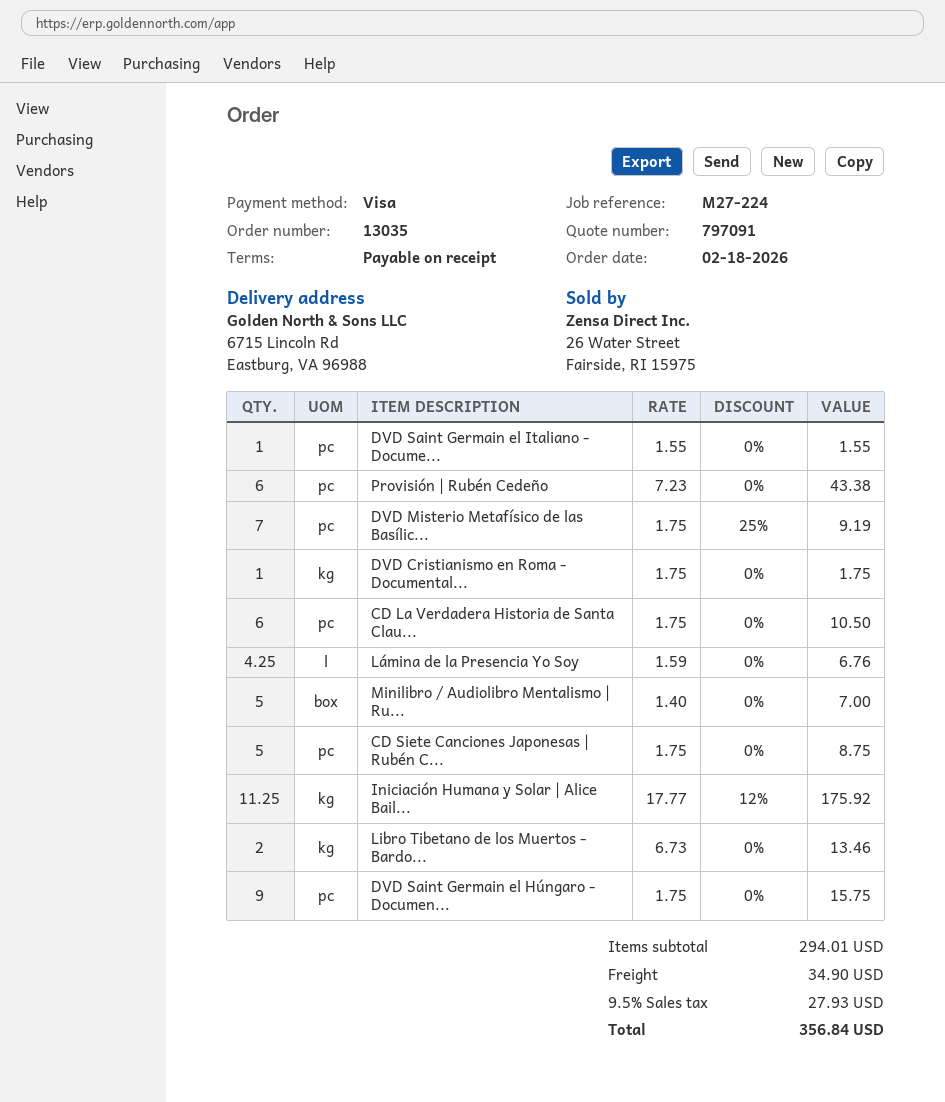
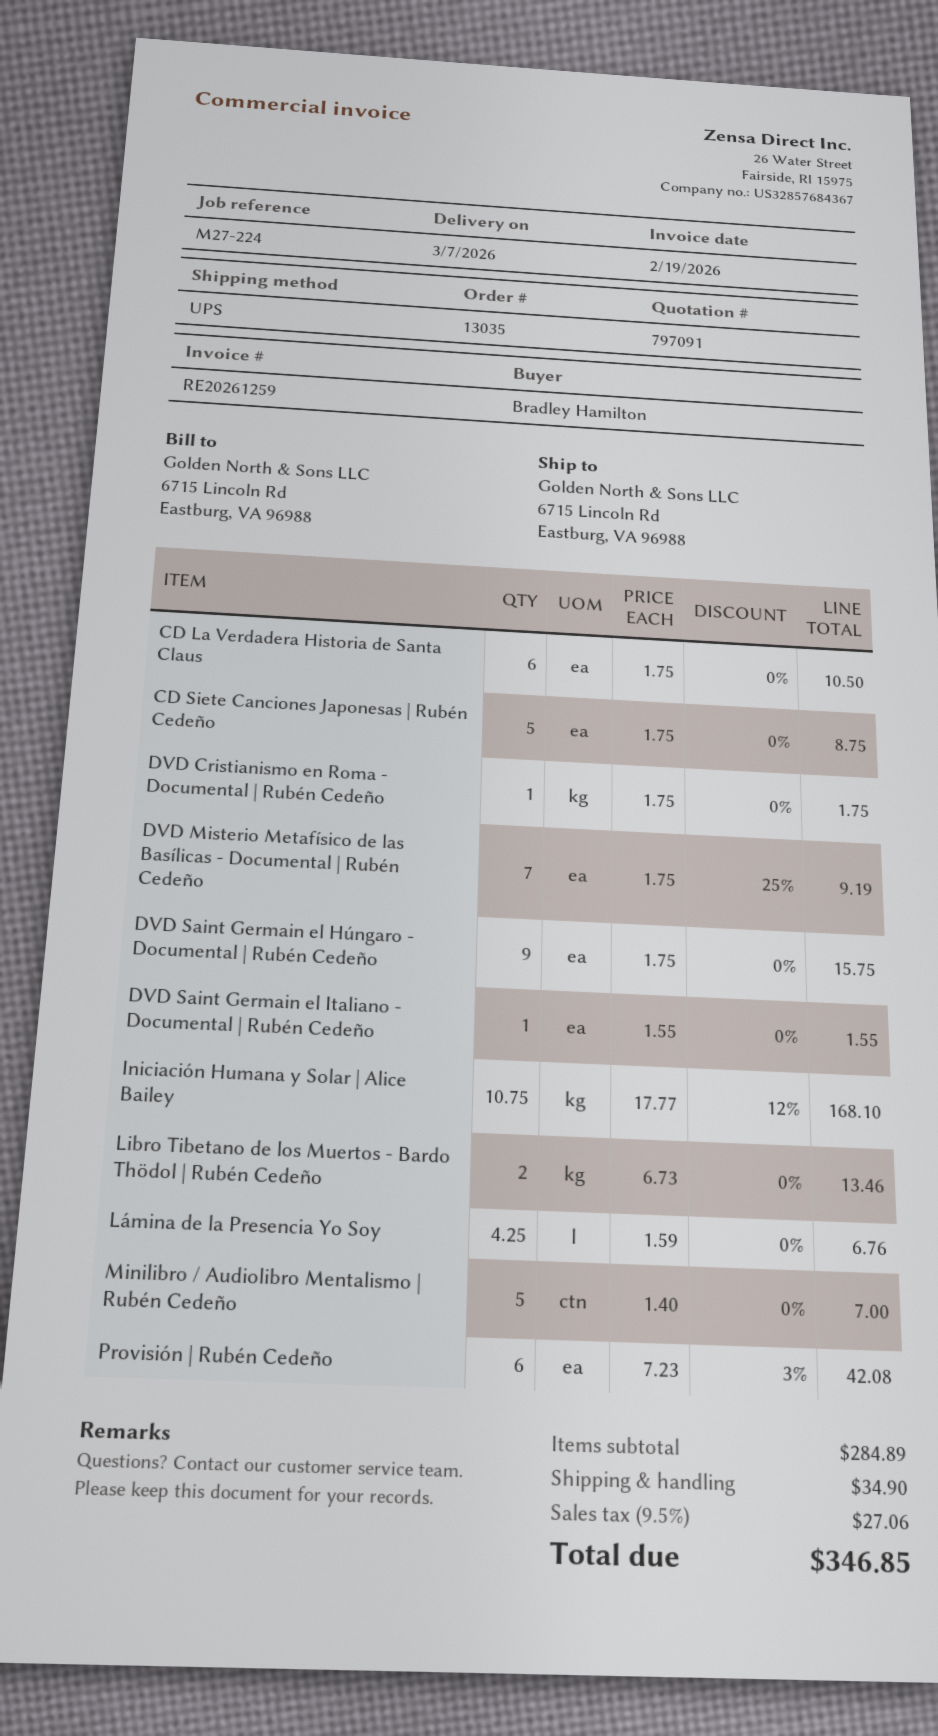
Provisión | Rubén Cedeño: 6 x 7.23 = 43.38 -> 6 x 7.23 - 3% = 42.08
Iniciación Humana y Solar | Alice Bail...: 11.25 x 17.77 - 12% = 175.92 -> 10.75 x 17.77 - 12% = 168.10
subtotal: 294.01 -> 284.89
tax: 9.5% = 27.93 -> 9.5% = 27.06
total: 356.84 -> 346.85

